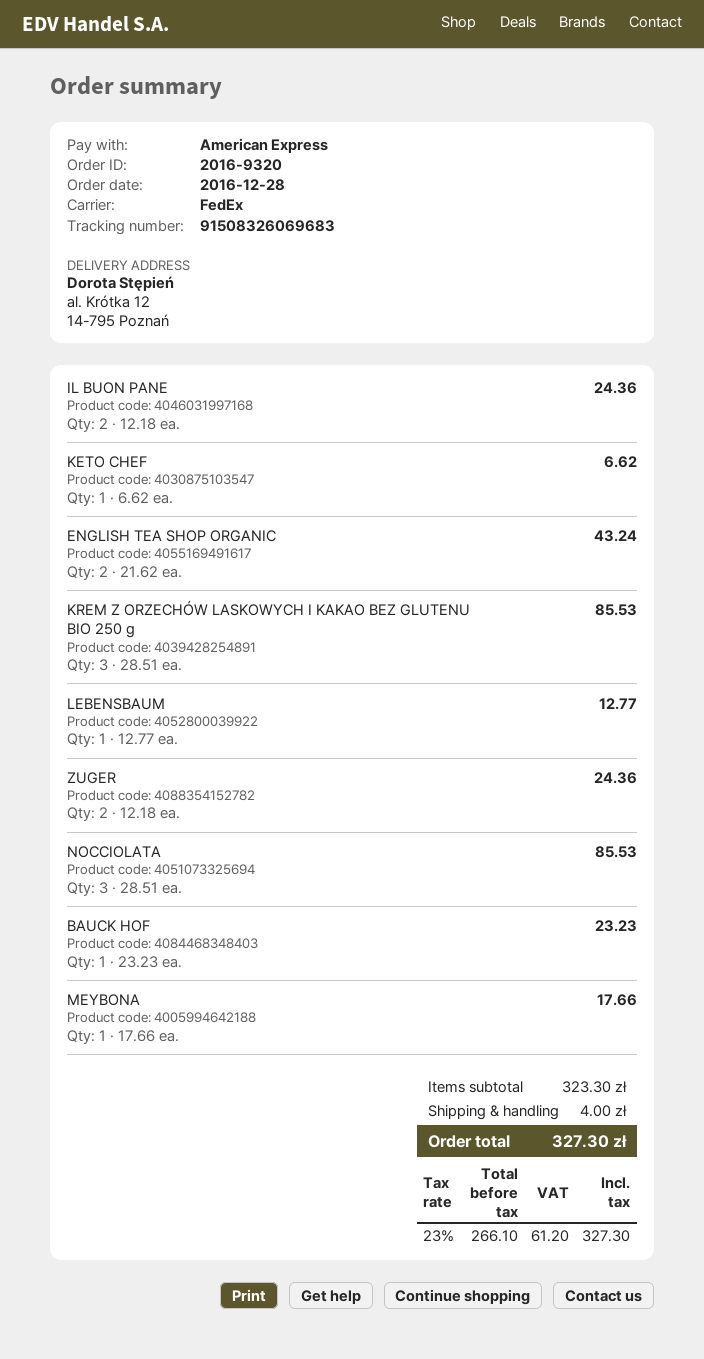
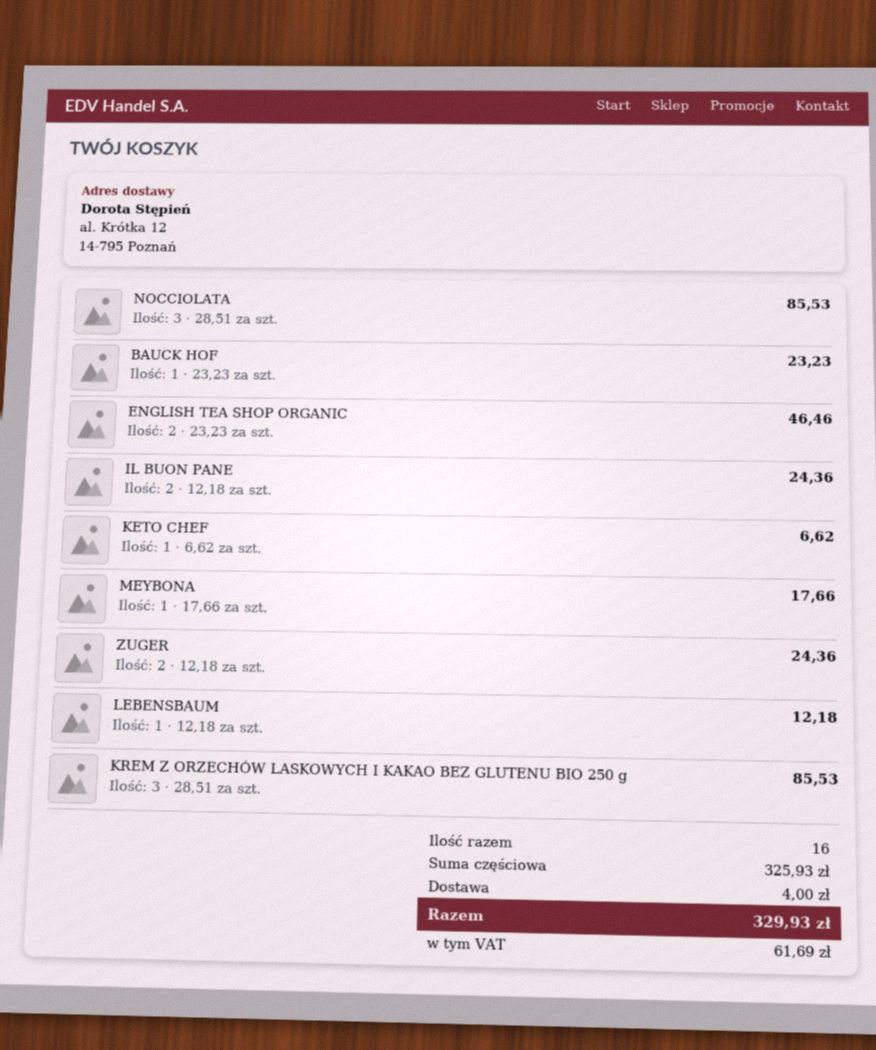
ENGLISH TEA SHOP ORGANIC: 2 x 21.62 = 43.24 -> 2 x 23.23 = 46.46
LEBENSBAUM: 1 x 12.77 = 12.77 -> 1 x 12.18 = 12.18
subtotal: 323.30 -> 325.93
tax: 61.20 -> 61.69
total: 327.30 -> 329.93

